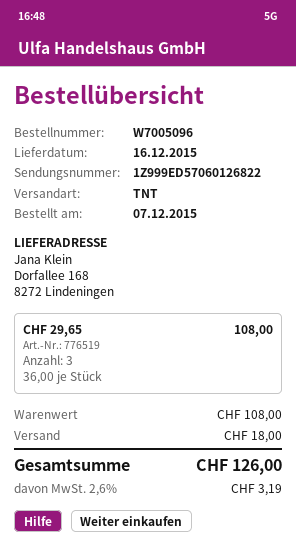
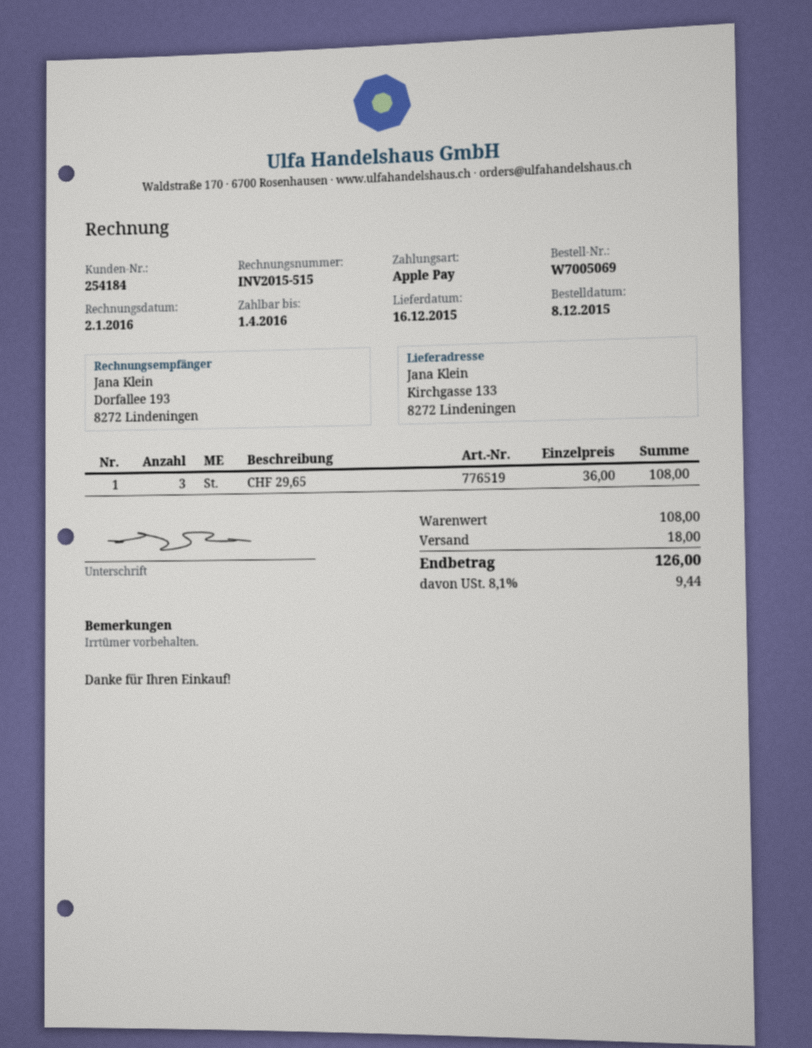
order number: W7005096 -> W7005069
order date: 2015-12-07 -> 2015-12-08
ship to: Dorfallee 168, 8272 Lindeningen -> Kirchgasse 133, 8272 Lindeningen
tax: 2.6% = 3.19 -> 8.1% = 9.44

